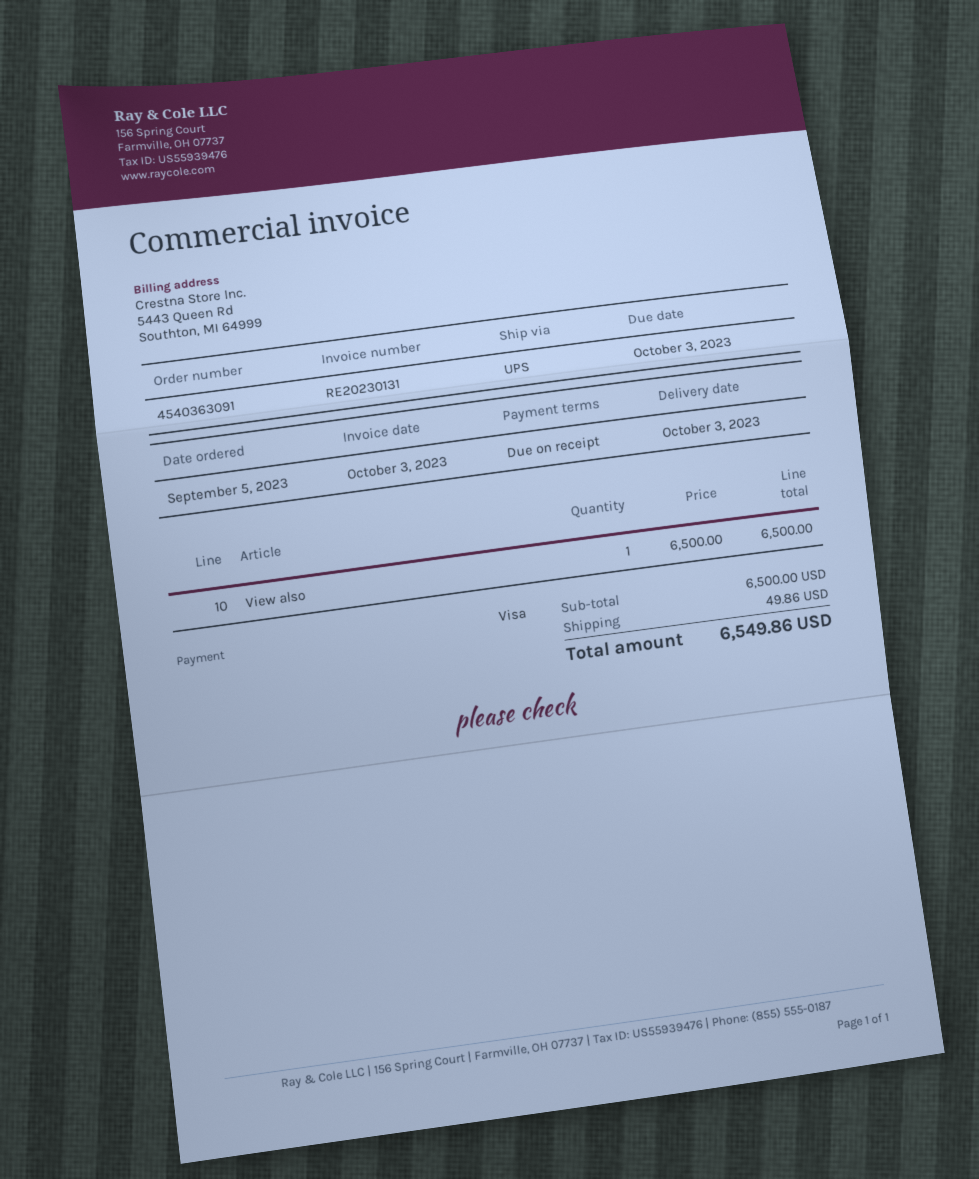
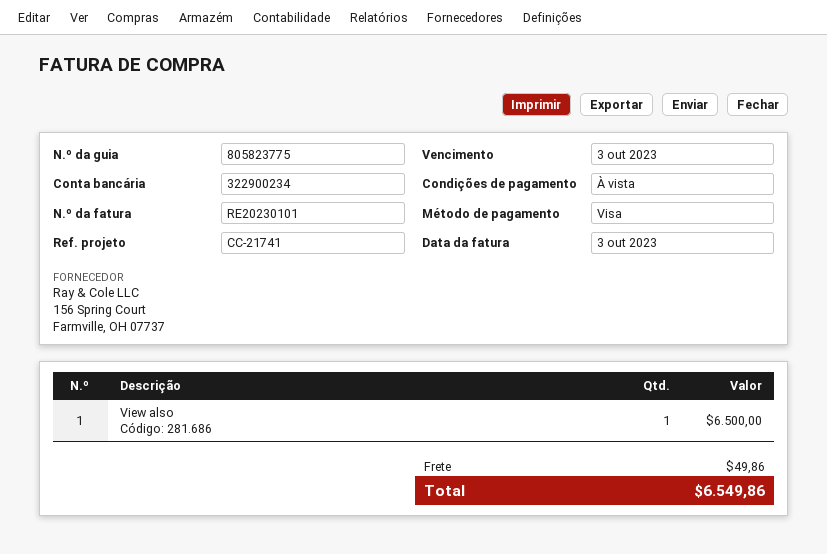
invoice number: RE20230131 -> RE20230101

